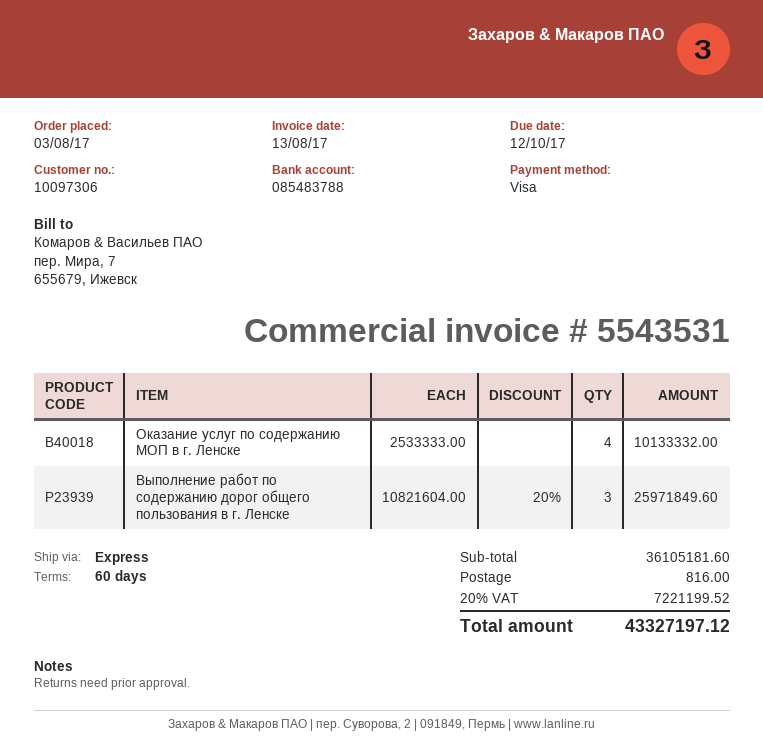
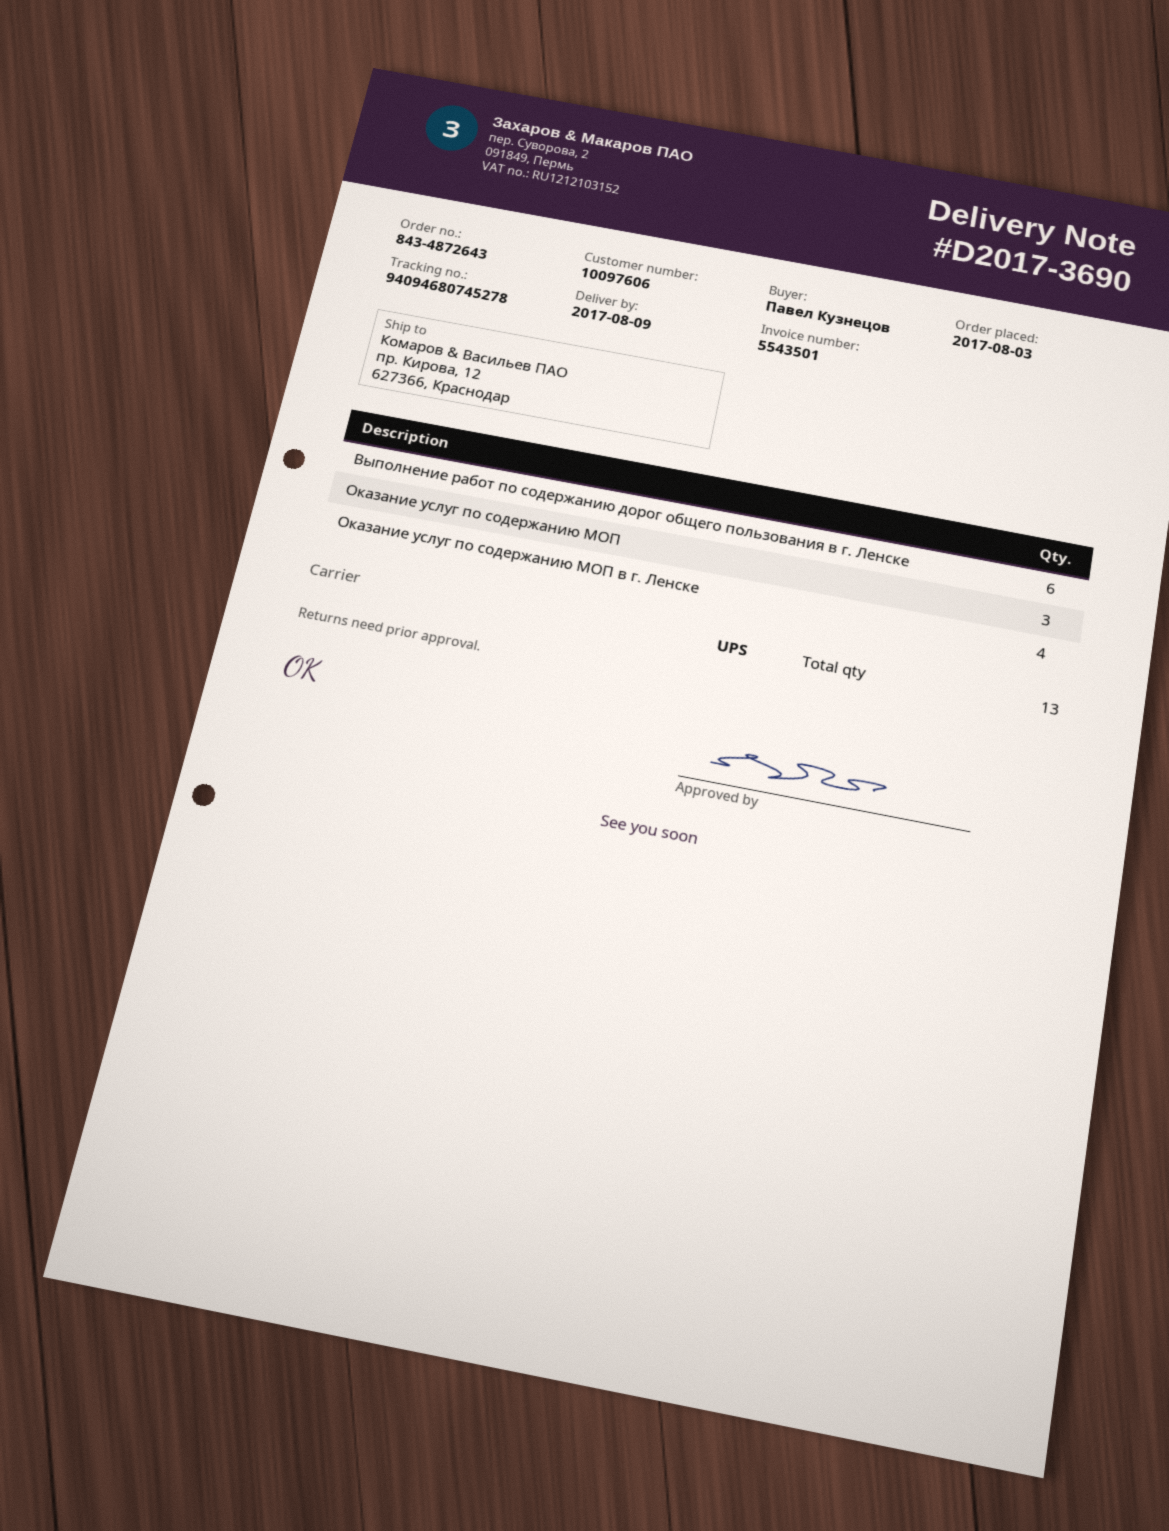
invoice number: 5543531 -> 5543501
customer number: 10097306 -> 10097606
shipping method: express -> UPS
Выполнение работ по содержанию дорог общего пользования в г. Ленске: 3 -> 6
Оказание услуг по содержанию МОП: none -> 3

